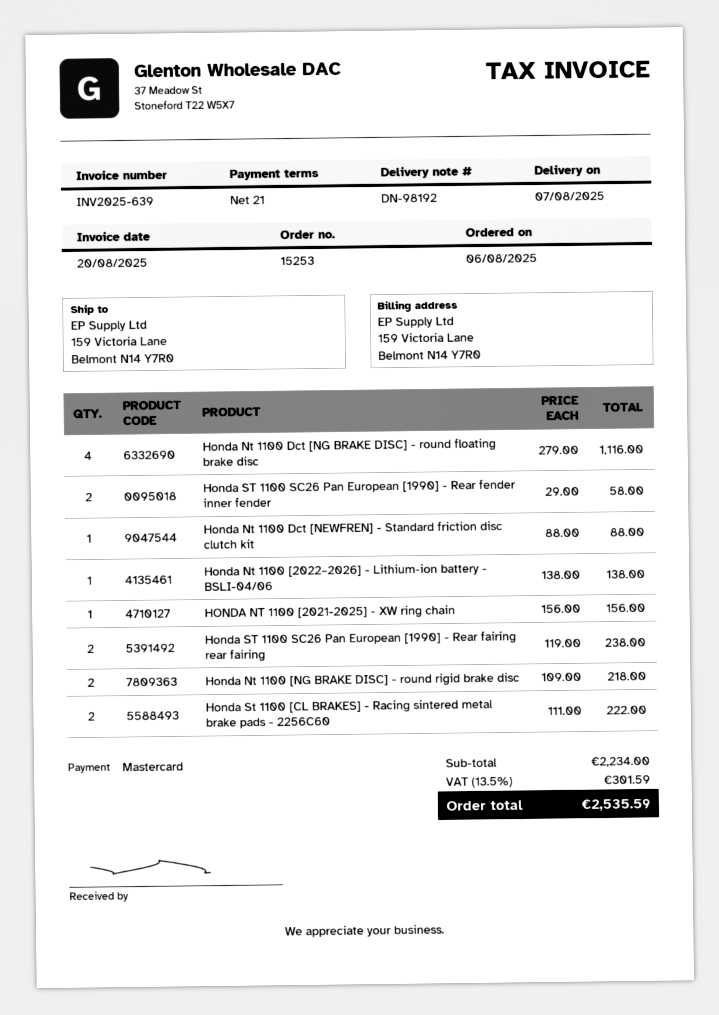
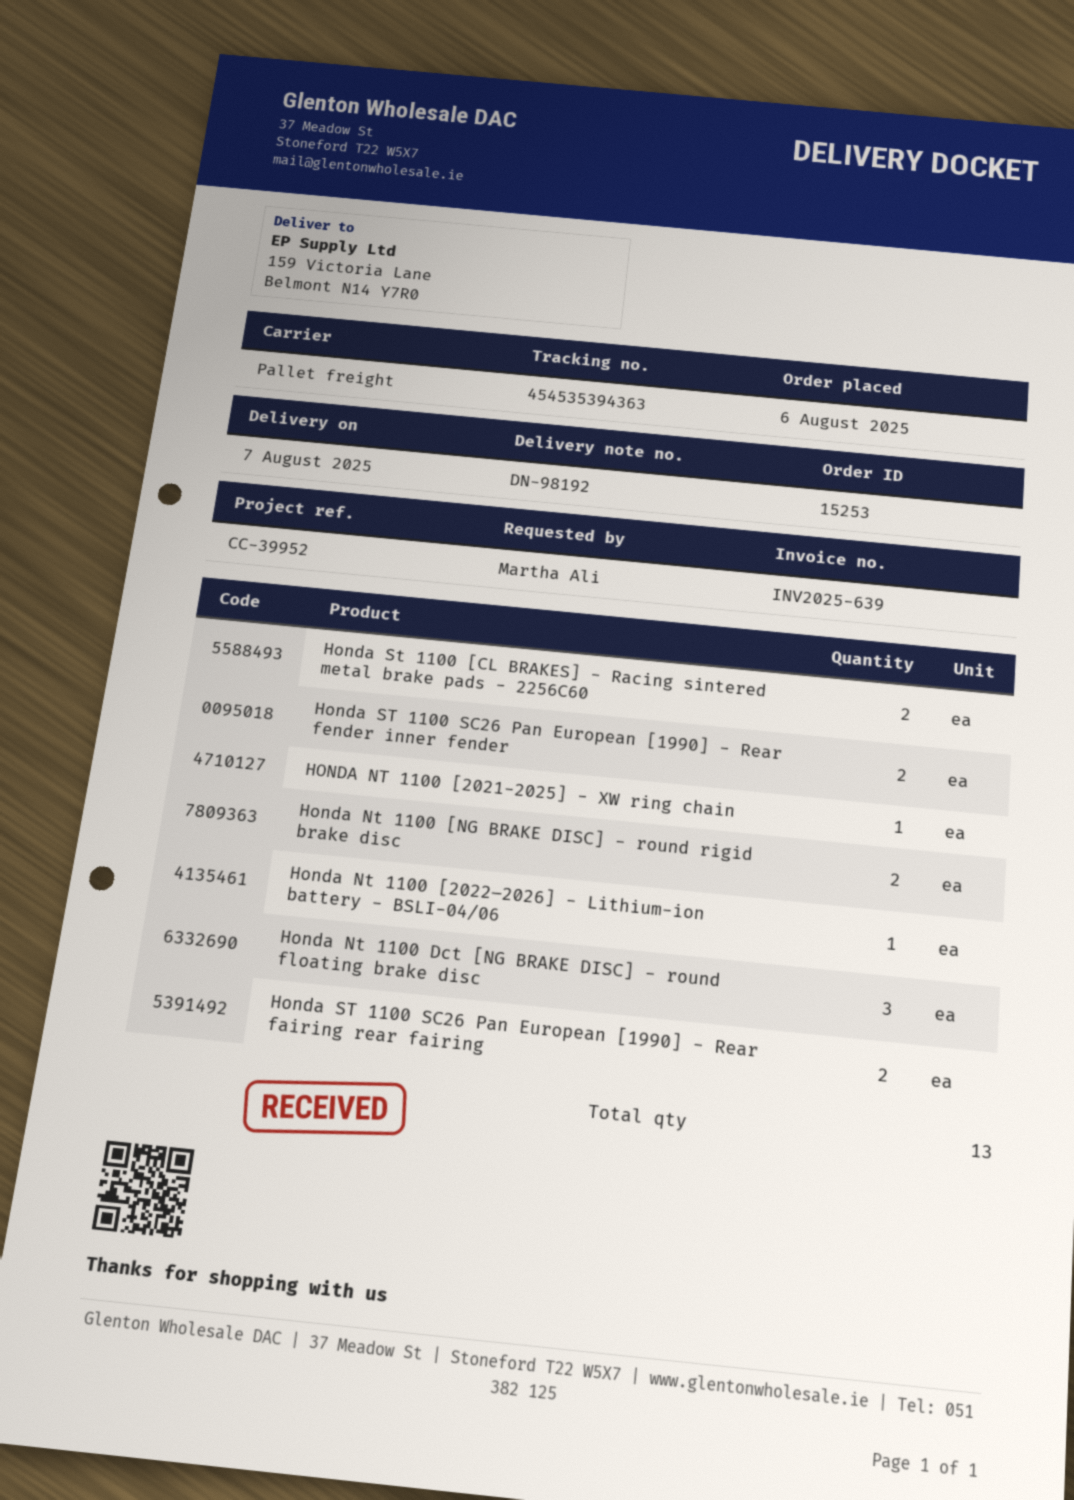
Honda Nt 1100 Dct [NG BRAKE DISC] - round floating brake disc: 4 -> 3
Honda Nt 1100 Dct [NEWFREN] - Standard friction disc clutch kit: 1 -> none

